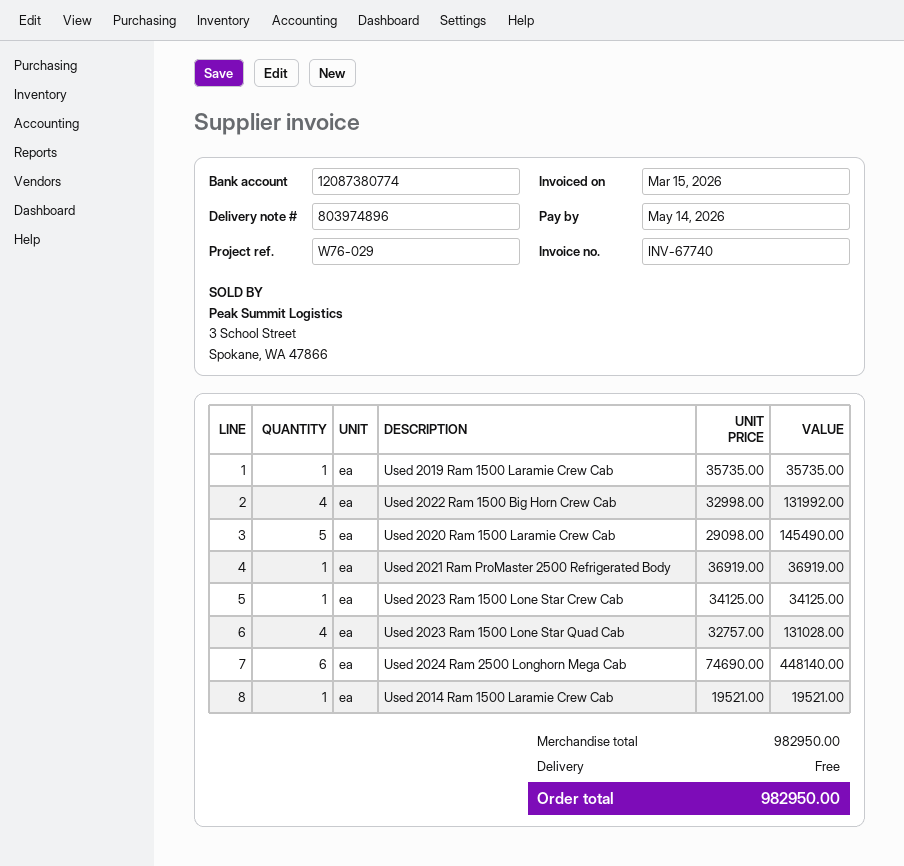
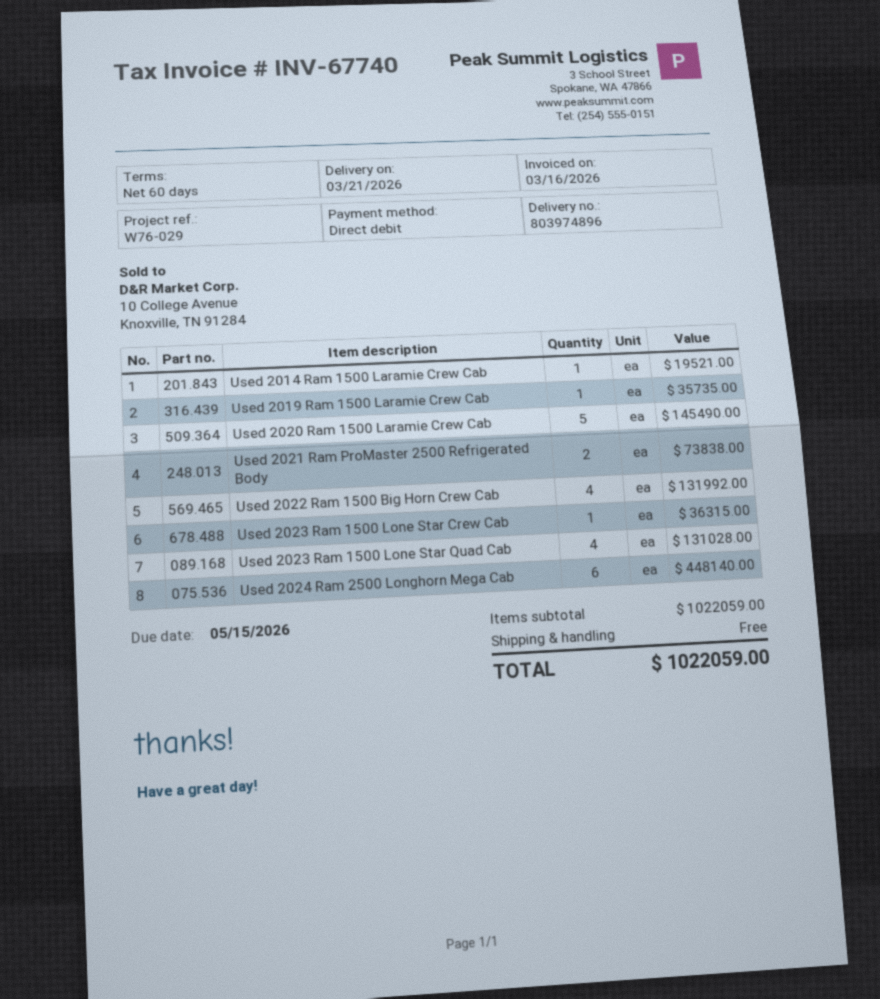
invoice date: 2026-03-15 -> 2026-03-16
due date: 2026-05-14 -> 2026-05-15
Used 2021 Ram ProMaster 2500 Refrigerated Body: 1 for 36919.00 -> 2 for 73838.00
Used 2023 Ram 1500 Lone Star Crew Cab: 1 for 34125.00 -> 1 for 36315.00
subtotal: 982950.00 -> 1022059.00
total: 982950.00 -> 1022059.00

